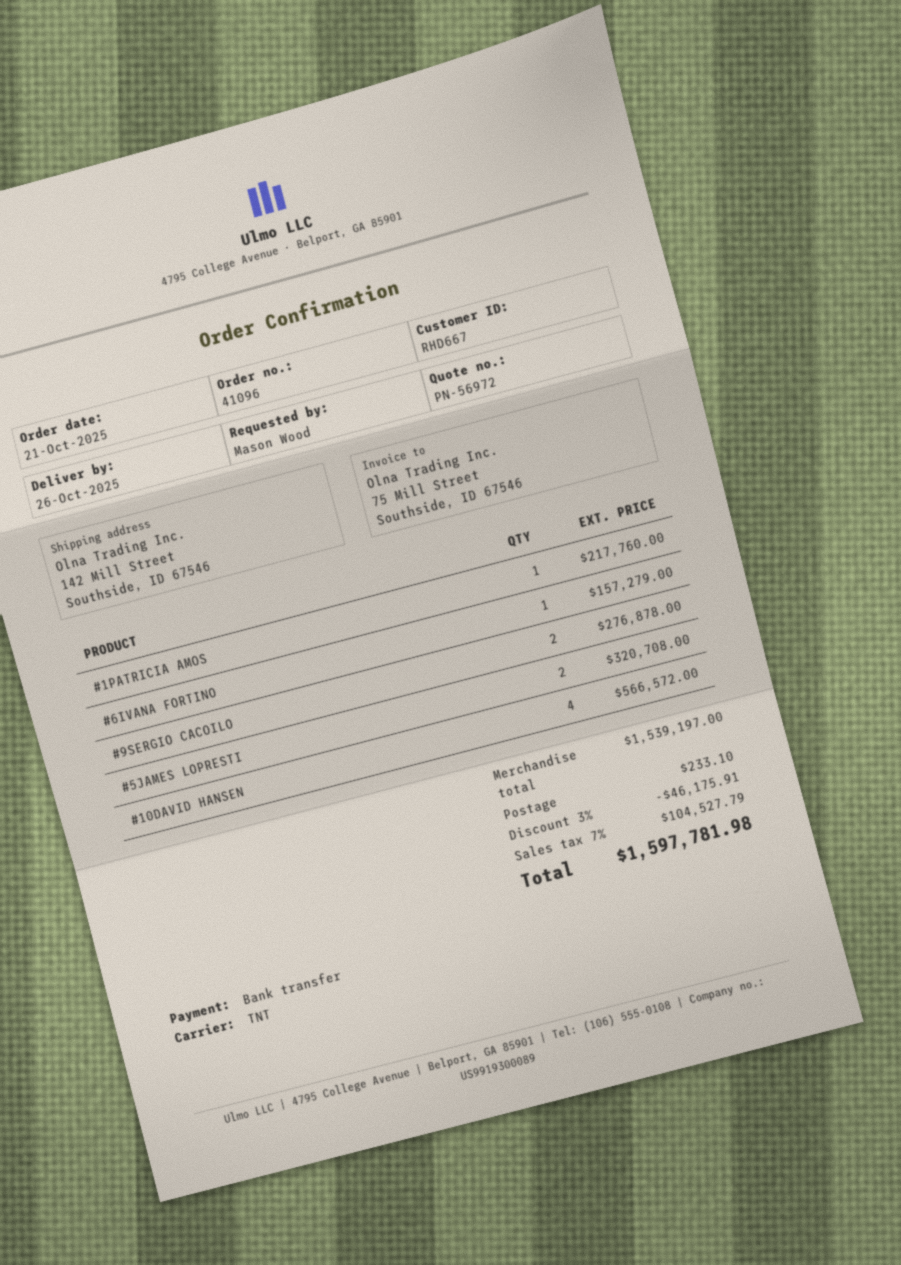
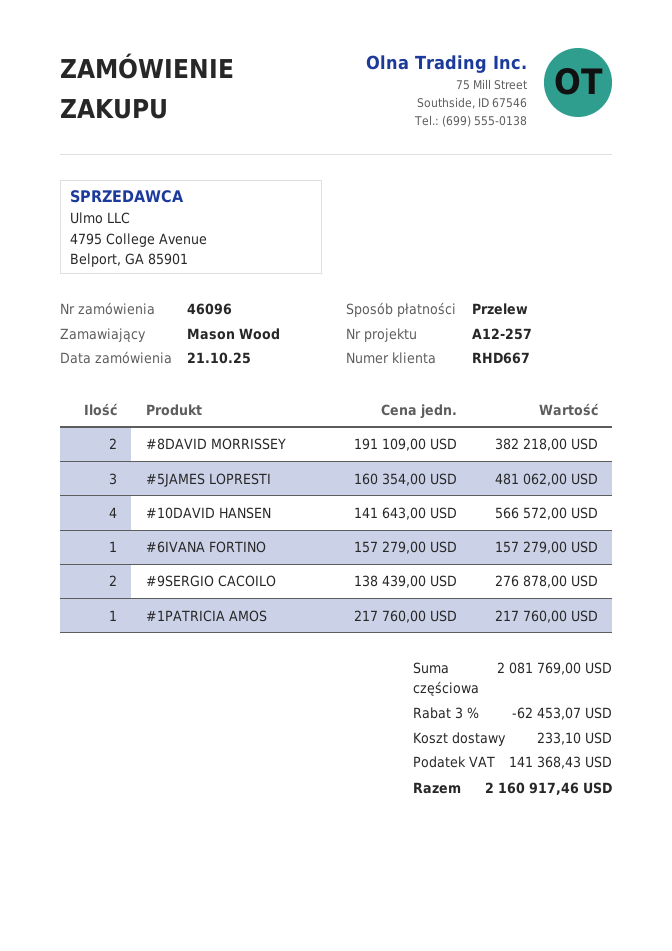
order number: 41096 -> 46096
#5JAMES LOPRESTI: 2 for 320708.00 -> 3 for 481062.00
#8DAVID MORRISSEY: none -> 2 for 382218.00
subtotal: 1539197.00 -> 2081769.00
discount: 3% = 46175.91 -> 3% = 62453.07
tax: 104527.79 -> 141368.43
total: 1597781.98 -> 2160917.46

